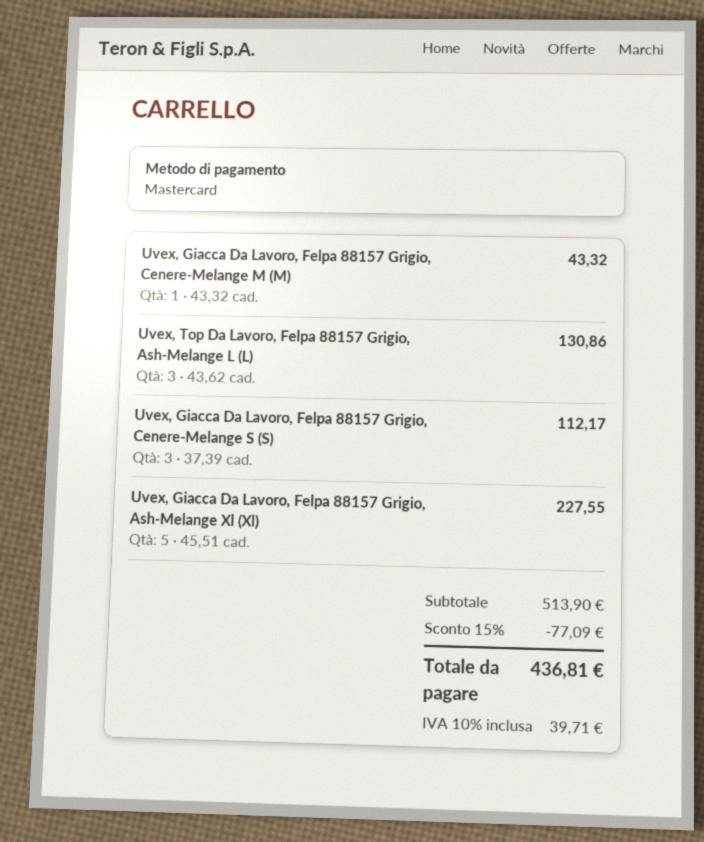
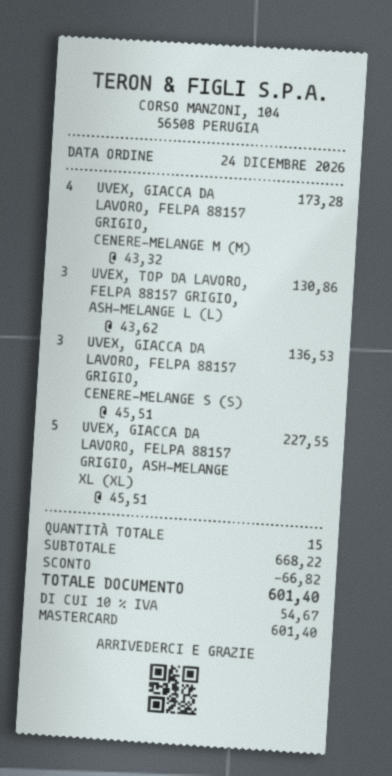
Uvex, Giacca Da Lavoro, Felpa 88157 Grigio, Cenere-Melange M (M): 1 x 43.32 = 43.32 -> 4 x 43.32 = 173.28
Uvex, Giacca Da Lavoro, Felpa 88157 Grigio, Cenere-Melange S (S): 3 x 37.39 = 112.17 -> 3 x 45.51 = 136.53
subtotal: 513.90 -> 668.22
discount: 77.09 -> 66.82
tax: 10% = 39.71 -> 10% = 54.67
total: 436.81 -> 601.40

